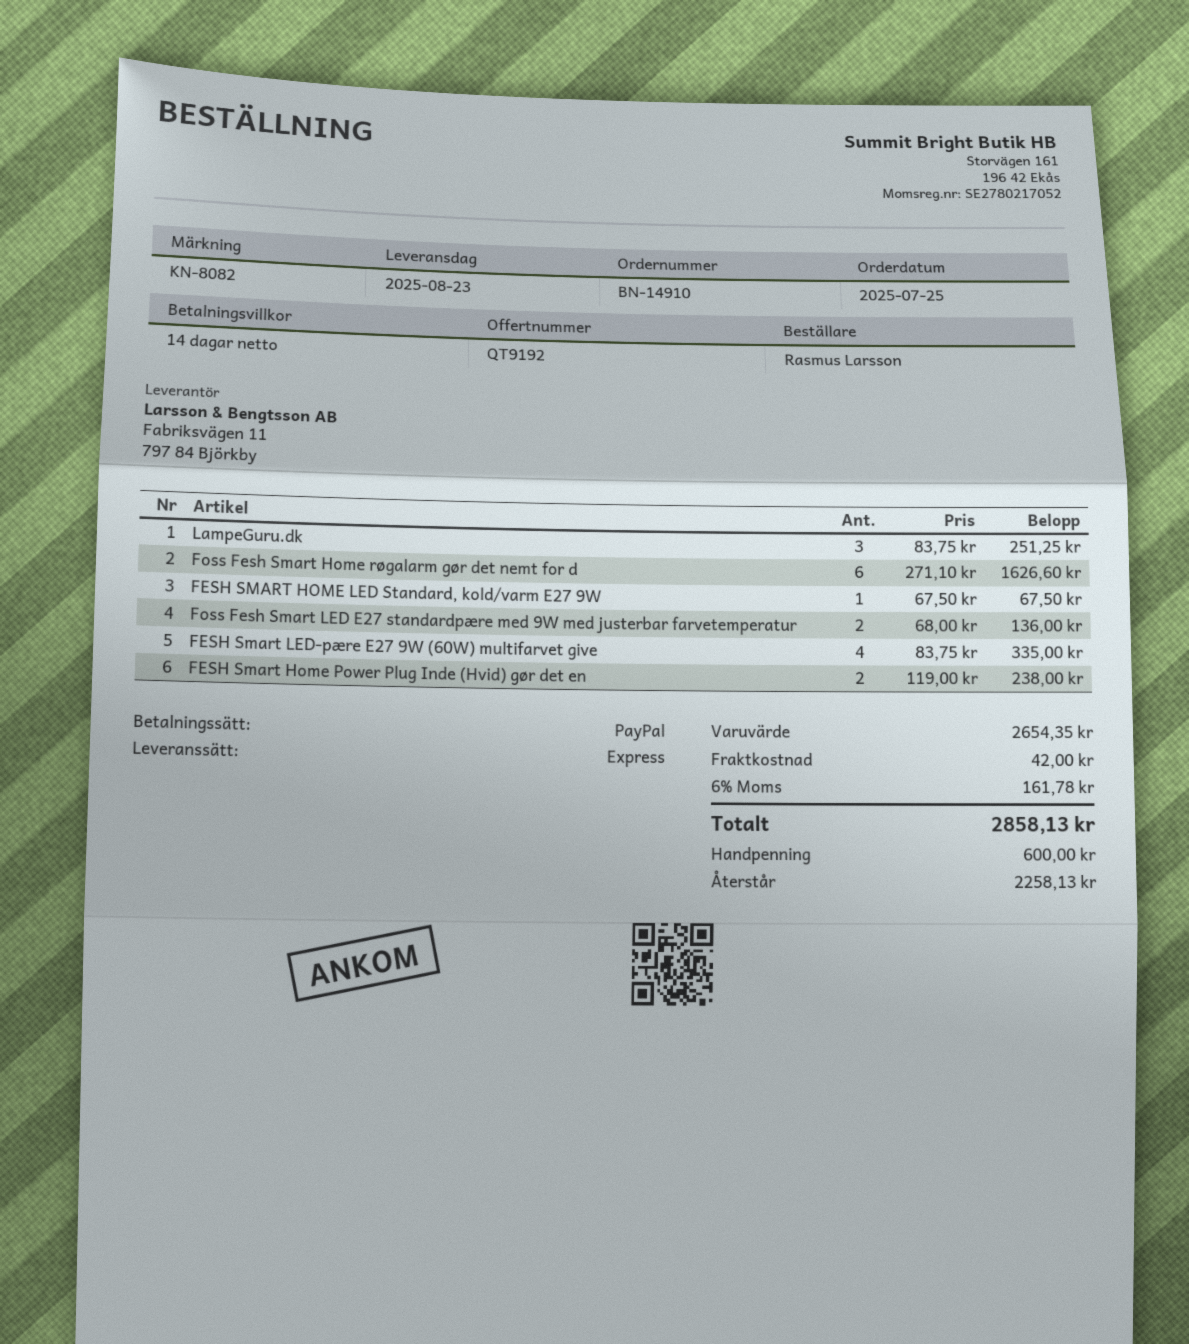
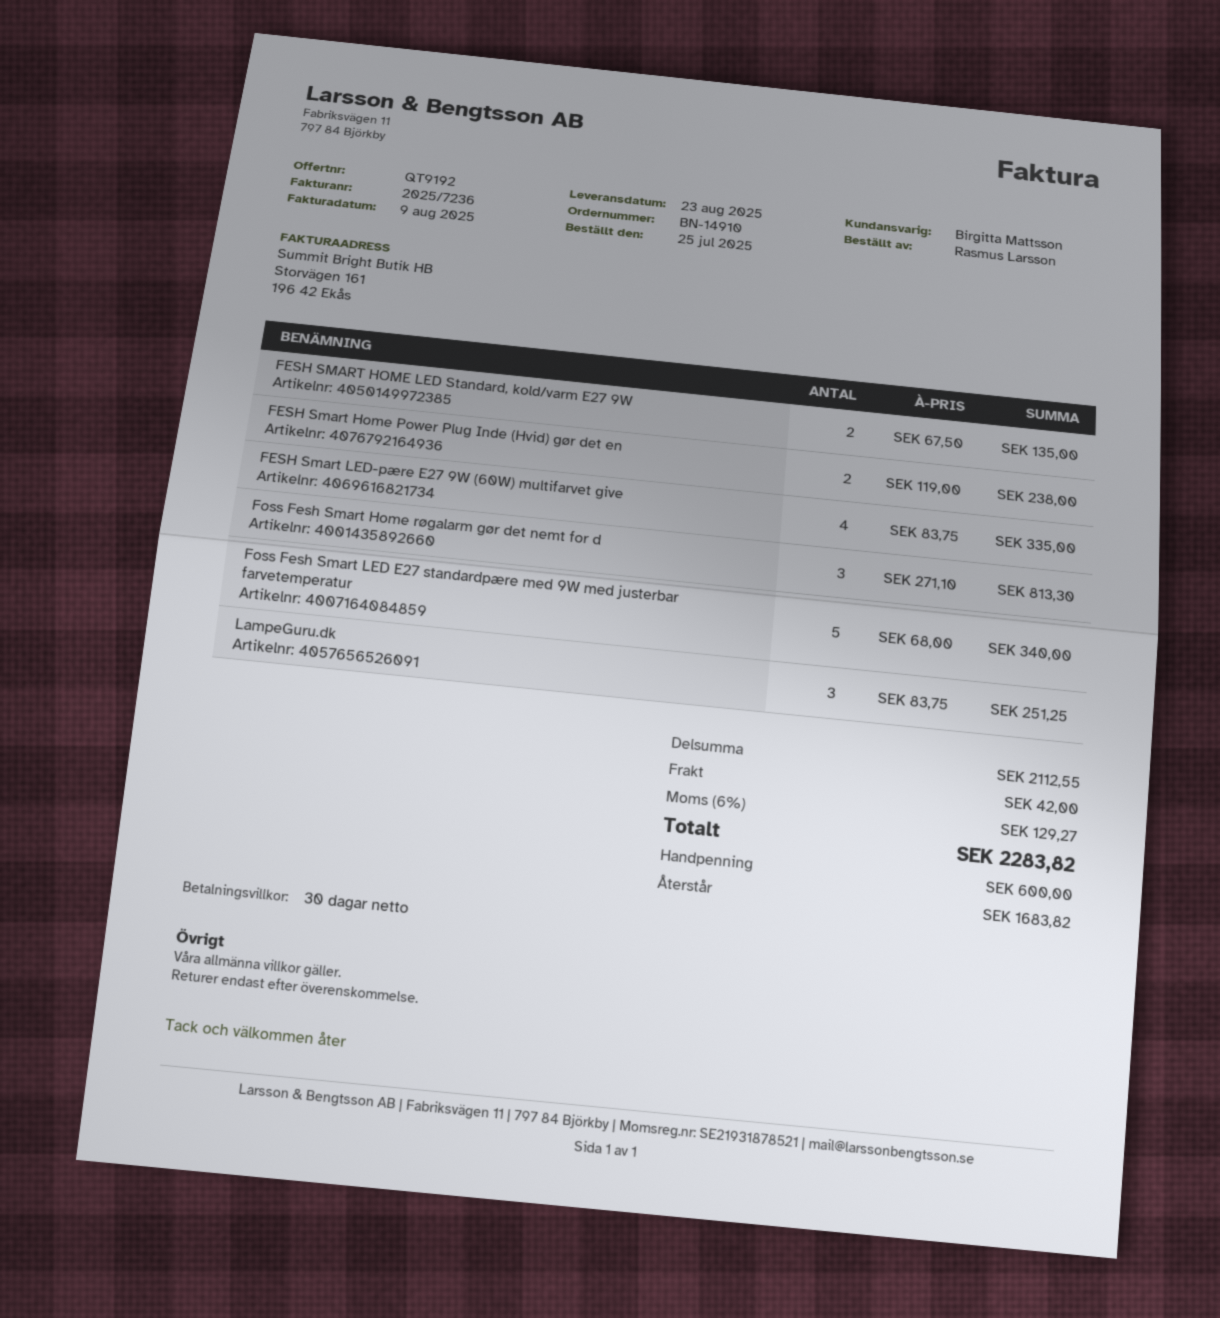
payment terms: 14 days -> 30 days
Foss Fesh Smart Home røgalarm gør det nemt for d: 6 x 271.10 = 1626.60 -> 3 x 271.10 = 813.30
FESH SMART HOME LED Standard, kold/varm E27 9W: 1 x 67.50 = 67.50 -> 2 x 67.50 = 135.00
Foss Fesh Smart LED E27 standardpære med 9W med justerbar farvetemperatur: 2 x 68.00 = 136.00 -> 5 x 68.00 = 340.00
subtotal: 2654.35 -> 2112.55
tax: 6% = 161.78 -> 6% = 129.27
total: 2858.13 -> 2283.82
balance: 2258.13 -> 1683.82

